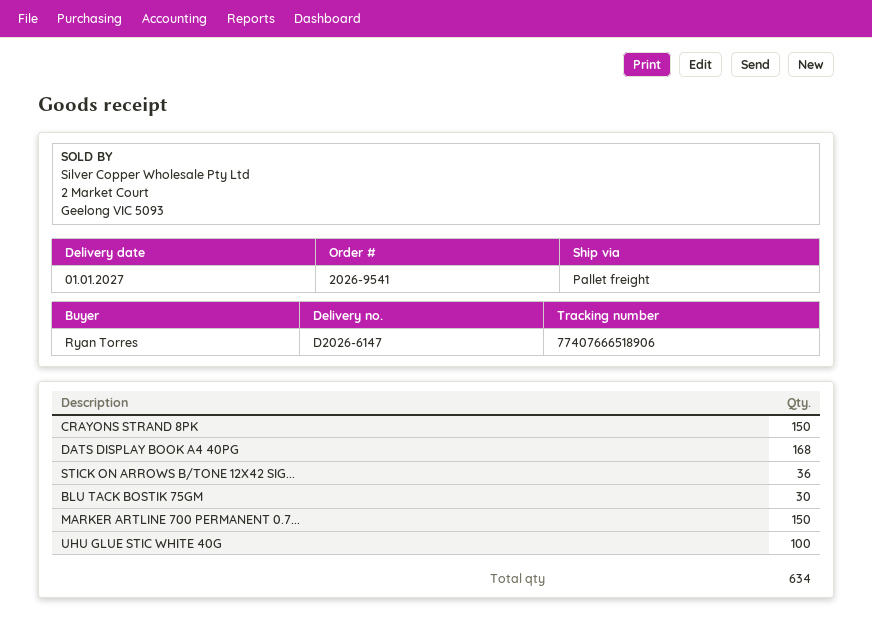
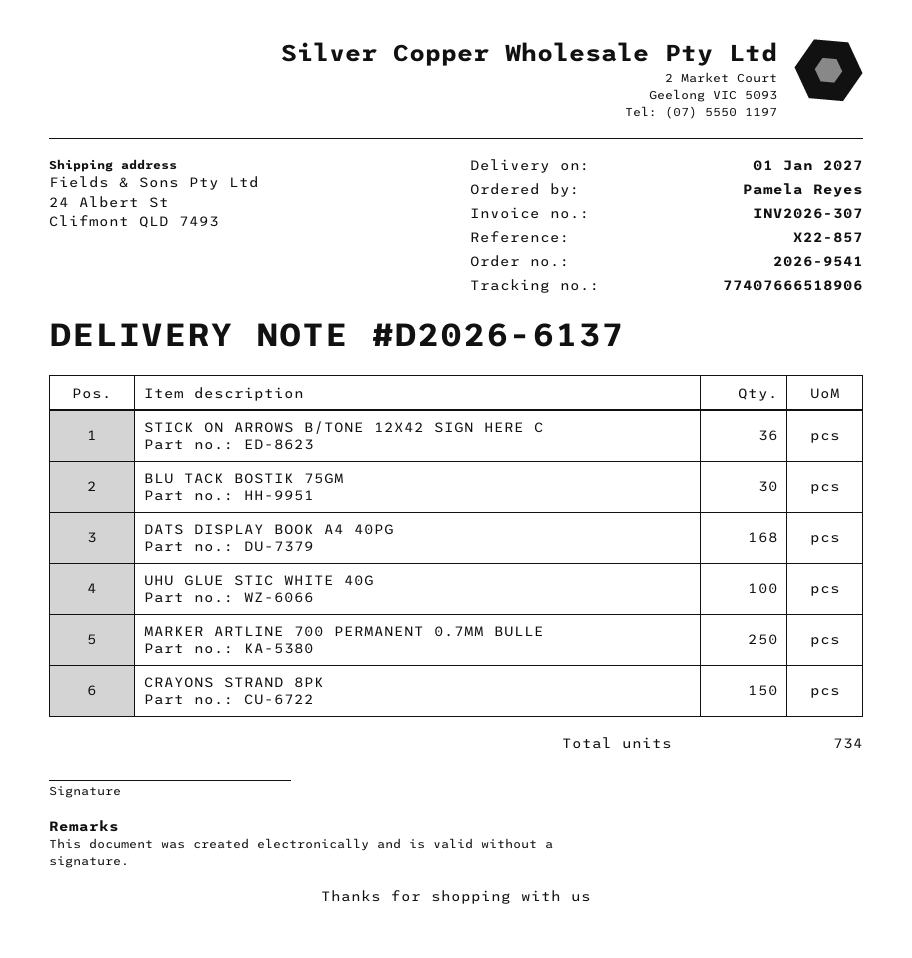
delivery note number: D2026-6147 -> D2026-6137
ordered by: Ryan Torres -> Pamela Reyes
MARKER ARTLINE 700 PERMANENT 0.7...: 150 -> 250
total quantity: 634 -> 734

